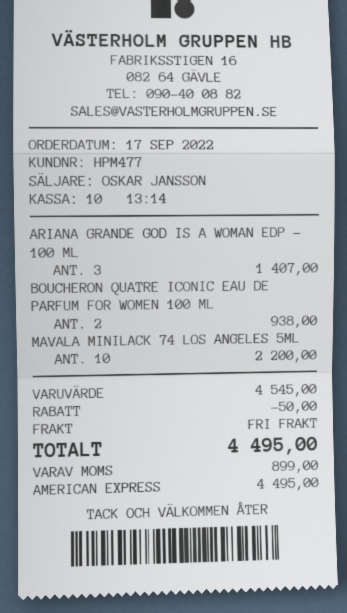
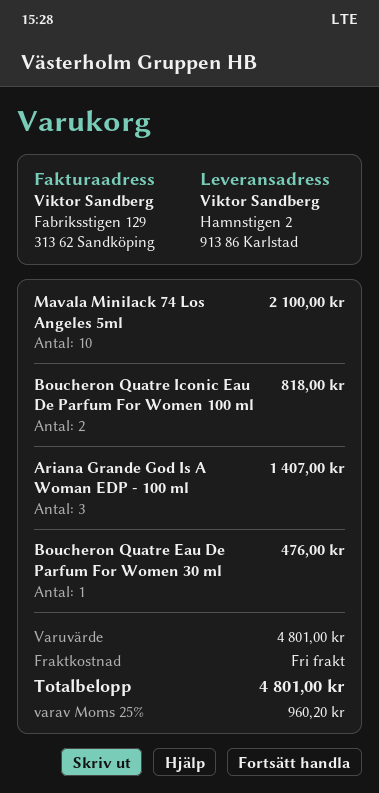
BOUCHERON QUATRE ICONIC EAU DE PARFUM FOR WOMEN 100 ML: 2 for 938.00 -> 2 for 818.00
MAVALA MINILACK 74 LOS ANGELES 5ML: 10 for 2200.00 -> 10 for 2100.00
Boucheron Quatre Eau De Parfum For Women 30 ml: none -> 1 for 476.00
subtotal: 4545.00 -> 4801.00
discount: 50.00 -> none
tax: 899.00 -> 960.20
total: 4495.00 -> 4801.00

